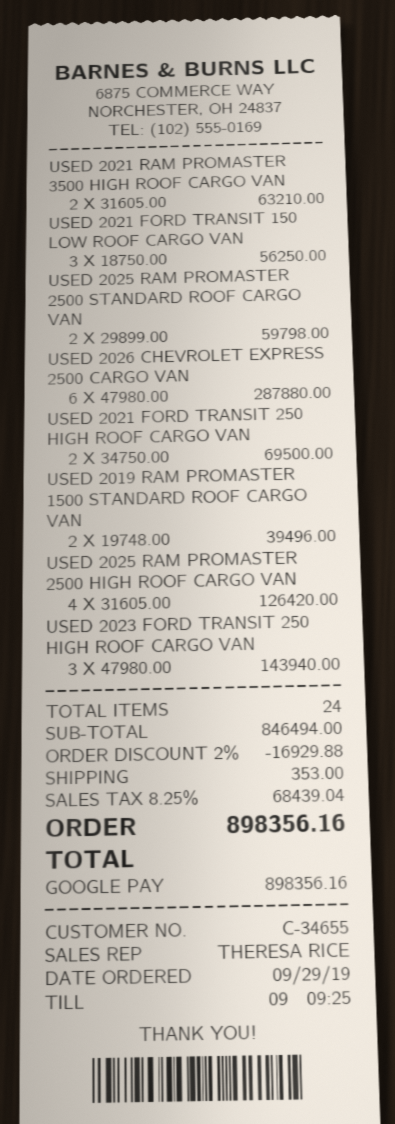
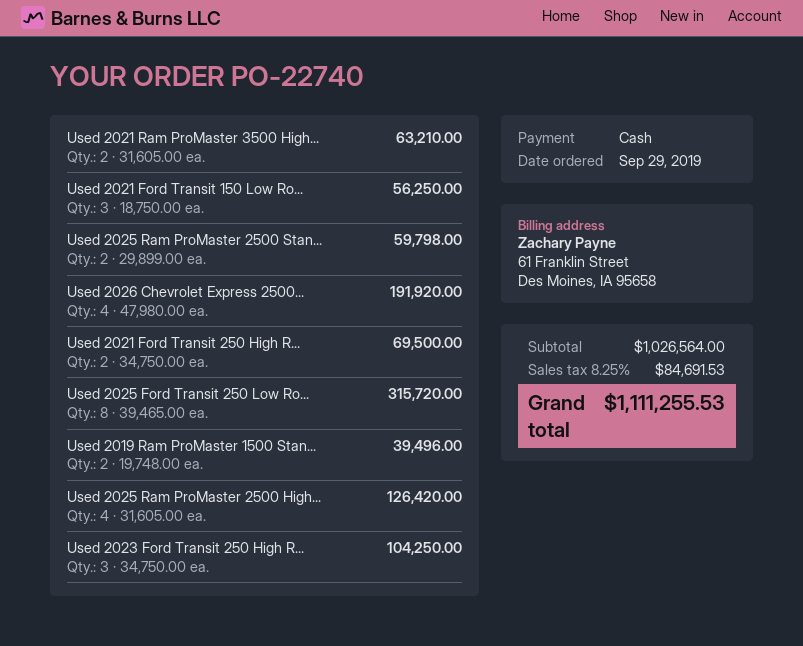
payment method: Google Pay -> cash
USED 2026 CHEVROLET EXPRESS 2500 CARGO VAN: 6 x 47980.00 = 287880.00 -> 4 x 47980.00 = 191920.00
USED 2023 FORD TRANSIT 250 HIGH ROOF CARGO VAN: 3 x 47980.00 = 143940.00 -> 3 x 34750.00 = 104250.00
Used 2025 Ford Transit 250 Low Ro...: none -> 8 x 39465.00 = 315720.00
subtotal: 846494.00 -> 1026564.00
discount: 2% = 16929.88 -> none
shipping: 353.00 -> none
tax: 8.25% = 68439.04 -> 8.25% = 84691.53
total: 898356.16 -> 1111255.53

